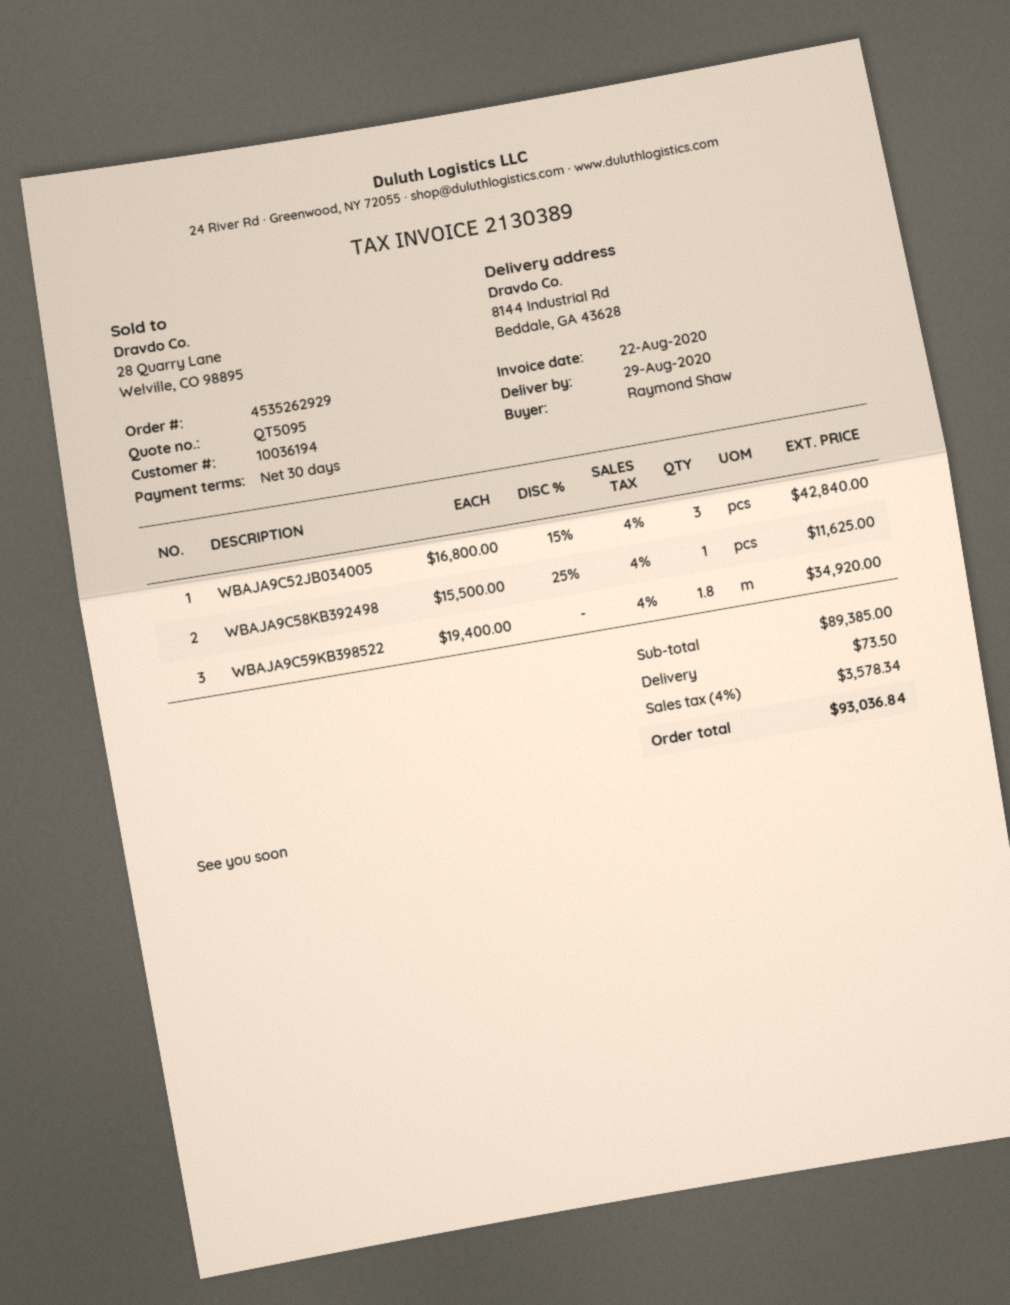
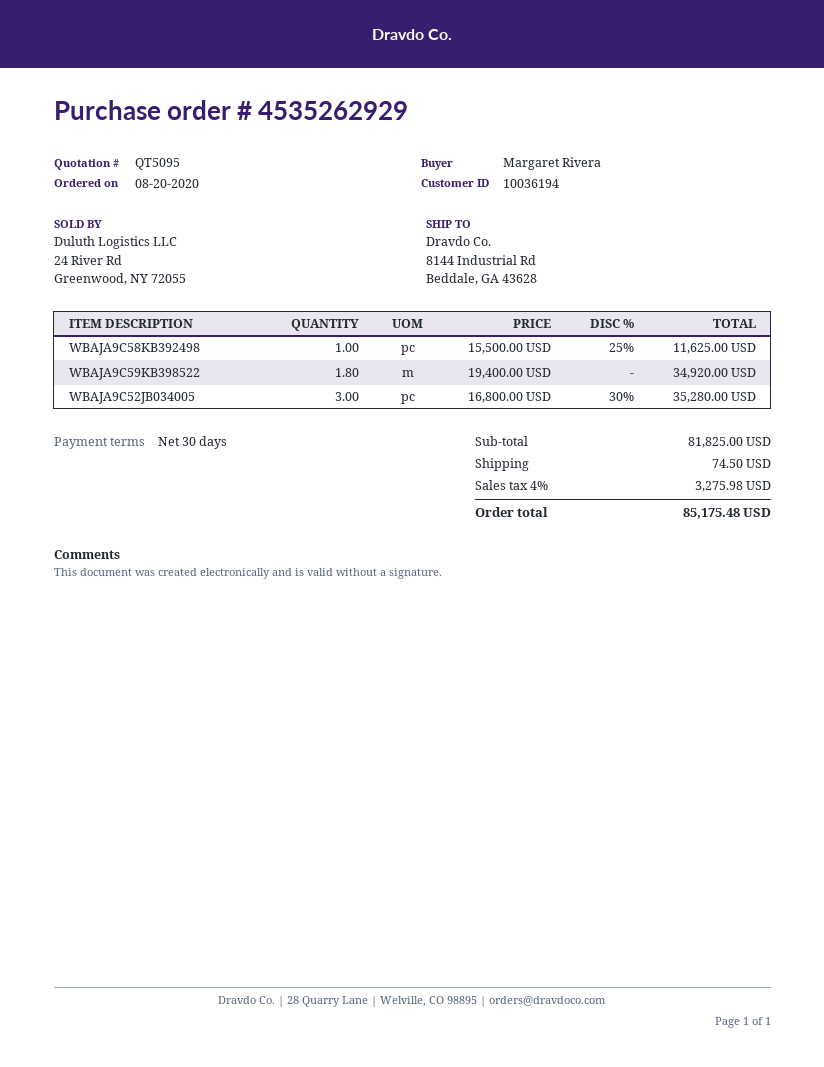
ordered by: Raymond Shaw -> Margaret Rivera
WBAJA9C52JB034005: 3 x 16800.00 - 15% = 42840.00 -> 3 x 16800.00 - 30% = 35280.00
subtotal: 89385.00 -> 81825.00
shipping: 73.50 -> 74.50
tax: 4% = 3578.34 -> 4% = 3275.98
total: 93036.84 -> 85175.48

